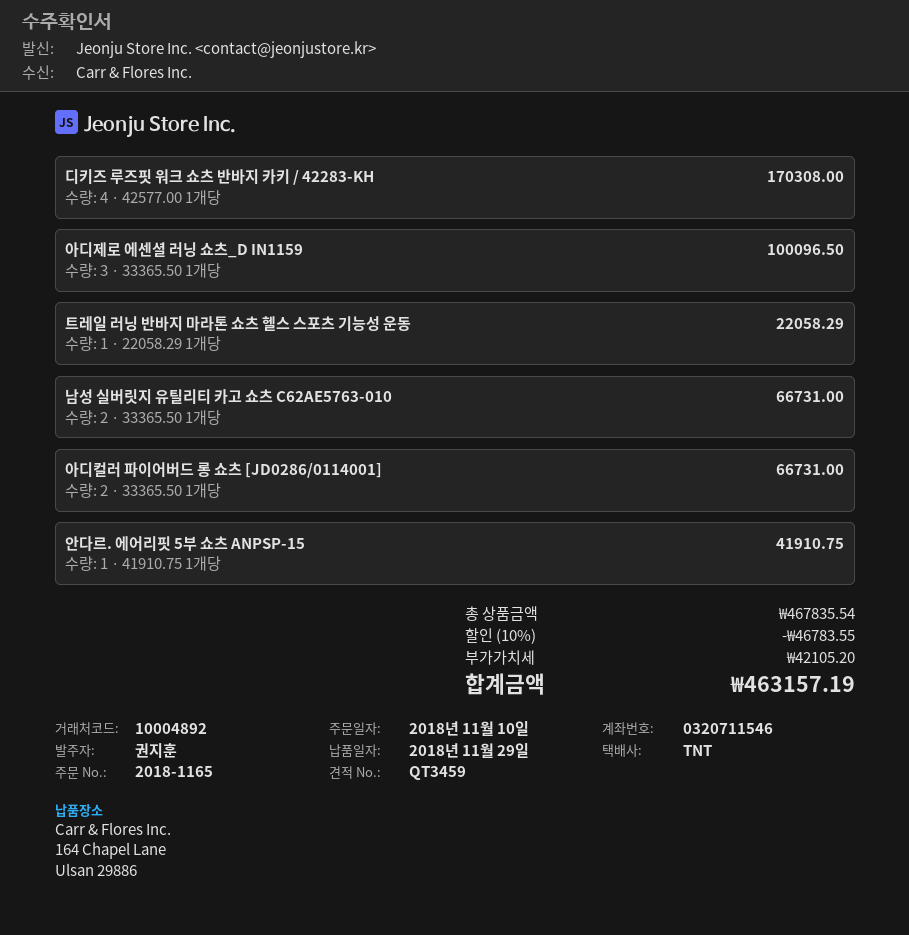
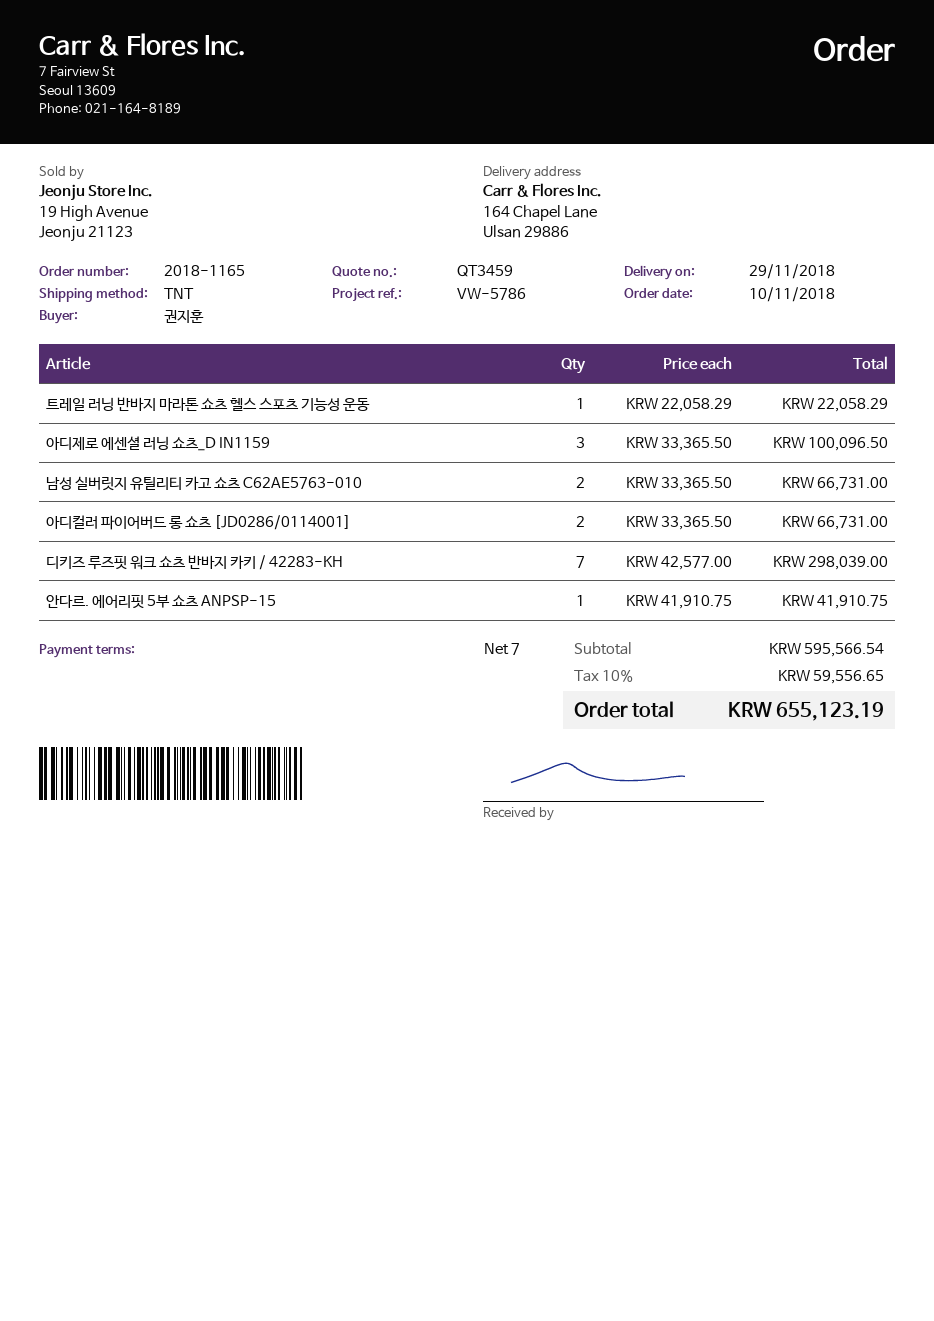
디키즈 루즈핏 워크 쇼츠 반바지 카키 / 42283-KH: 4 x 42577.00 = 170308.00 -> 7 x 42577.00 = 298039.00
subtotal: 467835.54 -> 595566.54
discount: 10% = 46783.55 -> none
tax: 42105.20 -> 59556.65
total: 463157.19 -> 655123.19

